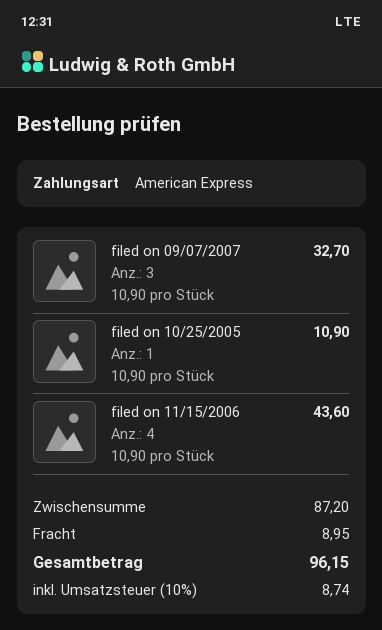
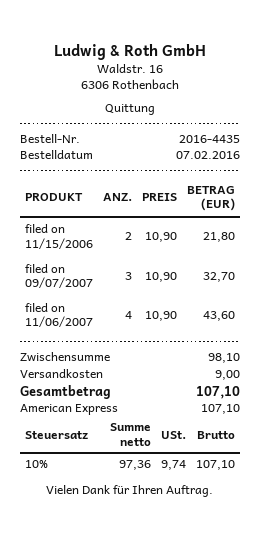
filed on 10/25/2005: 1 x 10.90 = 10.90 -> none
filed on 11/15/2006: 4 x 10.90 = 43.60 -> 2 x 10.90 = 21.80
filed on 11/06/2007: none -> 4 x 10.90 = 43.60
subtotal: 87.20 -> 98.10
shipping: 8.95 -> 9.00
tax: 10% = 8.74 -> 10% = 9.74
total: 96.15 -> 107.10

